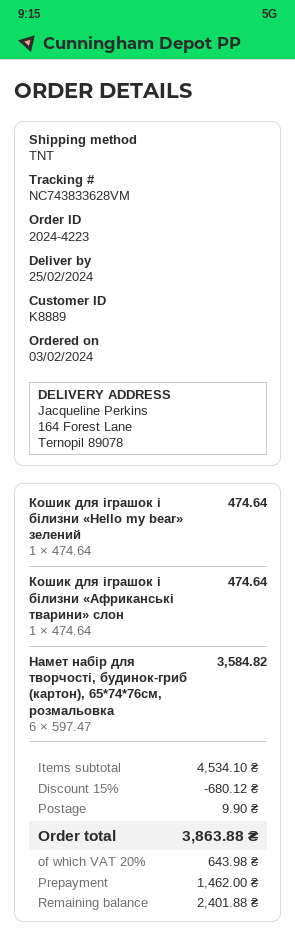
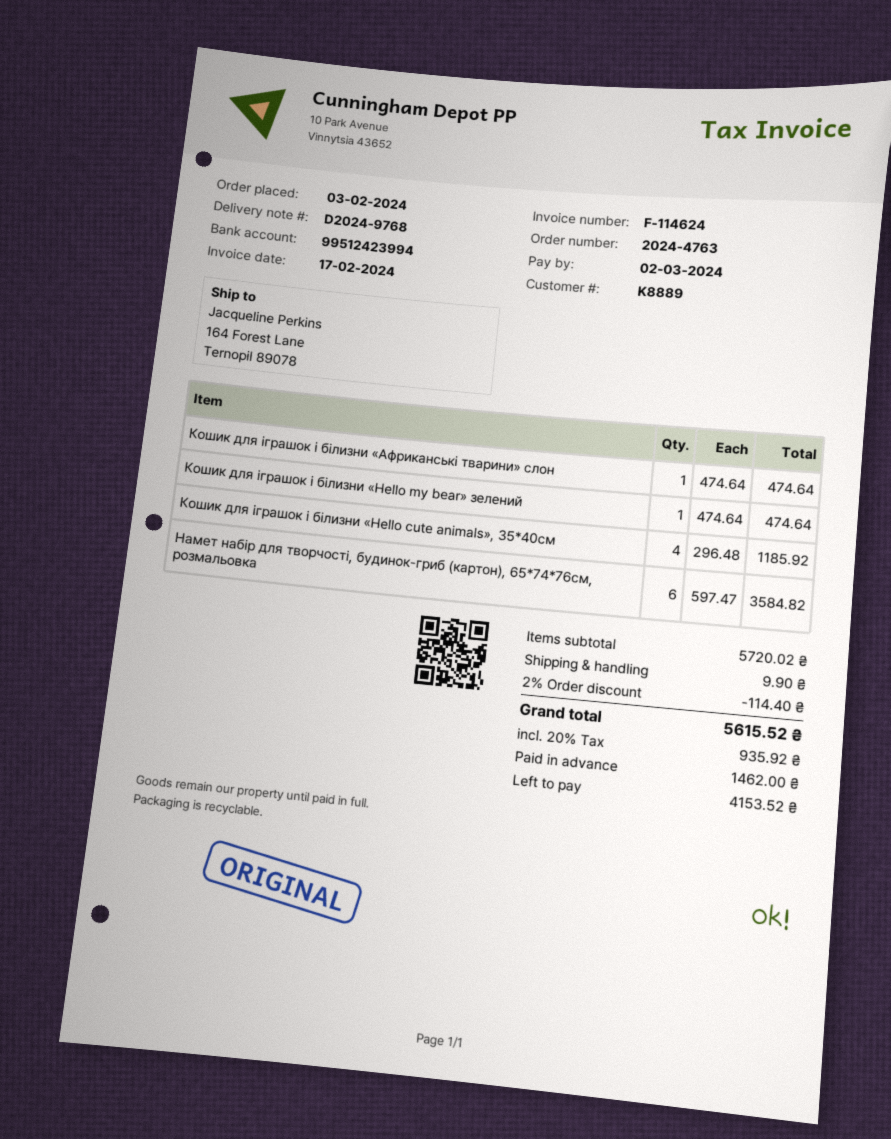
order number: 2024-4223 -> 2024-4763
Кошик для іграшок і білизни «Hello cute animals», 35*40см: none -> 4 x 296.48 = 1185.92
subtotal: 4534.10 -> 5720.02
discount: 15% = 680.12 -> 2% = 114.40
tax: 20% = 643.98 -> 20% = 935.92
total: 3863.88 -> 5615.52
balance: 2401.88 -> 4153.52

